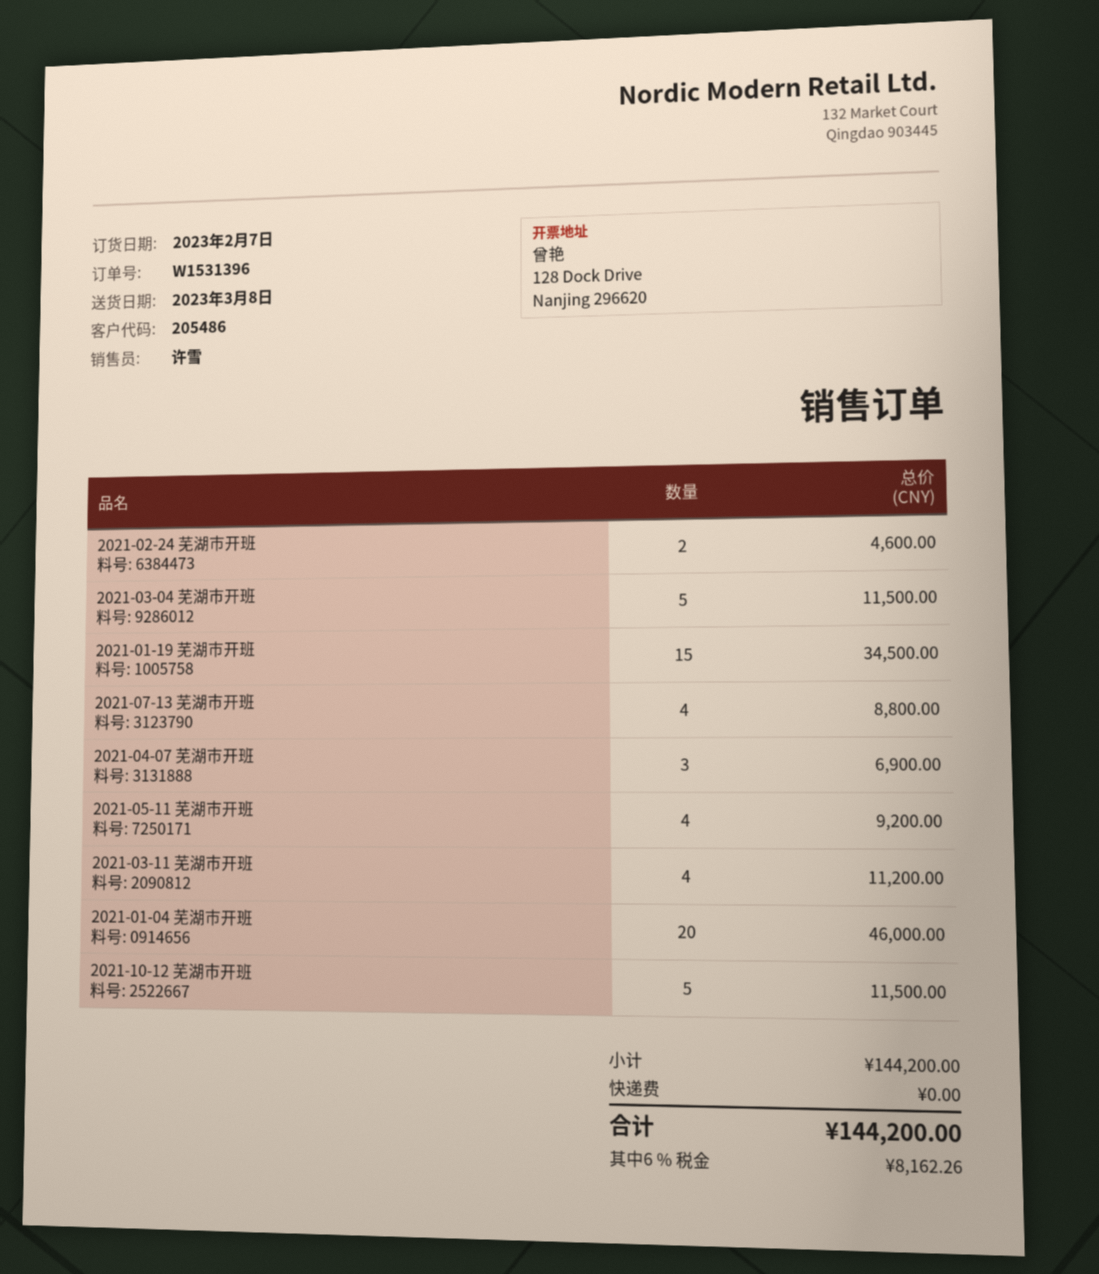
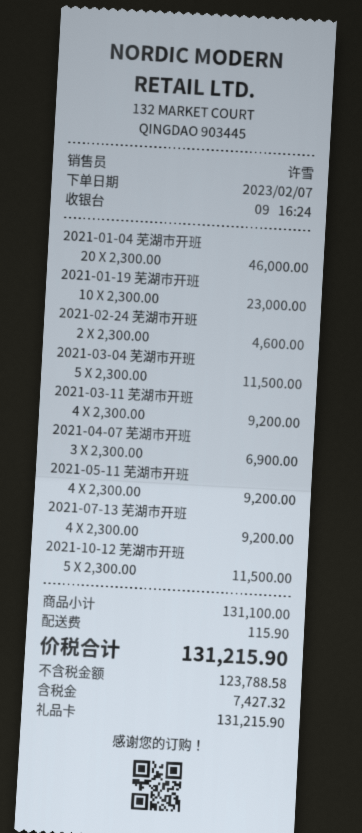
2021-01-19 芜湖市开班: 15 for 34500.00 -> 10 for 23000.00
2021-07-13 芜湖市开班: 4 for 8800.00 -> 4 for 9200.00
2021-03-11 芜湖市开班: 4 for 11200.00 -> 4 for 9200.00
subtotal: 144200.00 -> 131100.00
shipping: 0.00 -> 115.90
tax: 8162.26 -> 7427.32
total: 144200.00 -> 131215.90

